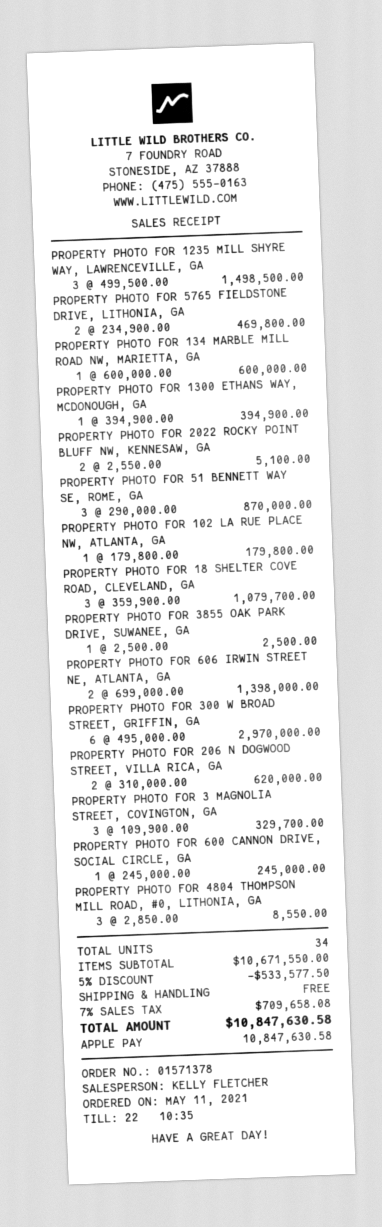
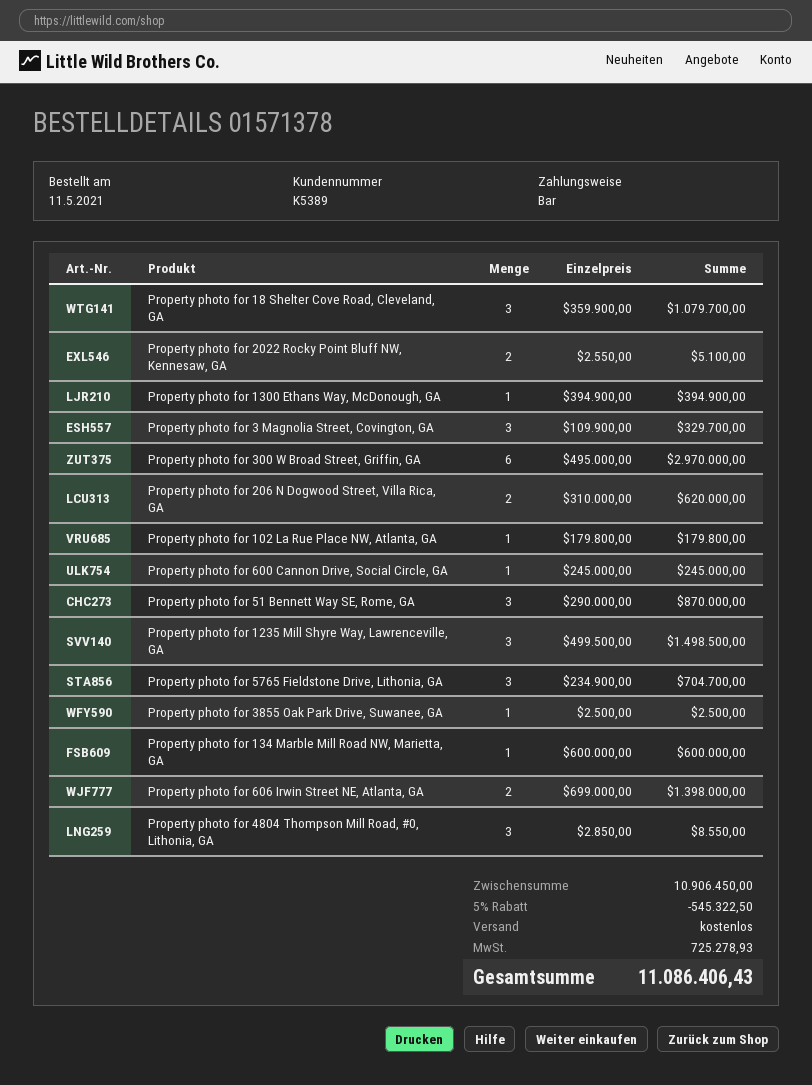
payment method: Apple Pay -> cash
PROPERTY PHOTO FOR 5765 FIELDSTONE DRIVE, LITHONIA, GA: 2 x 234900.00 = 469800.00 -> 3 x 234900.00 = 704700.00
subtotal: 10671550.00 -> 10906450.00
discount: 5% = 533577.50 -> 5% = 545322.50
tax: 709658.08 -> 725278.93
total: 10847630.58 -> 11086406.43

